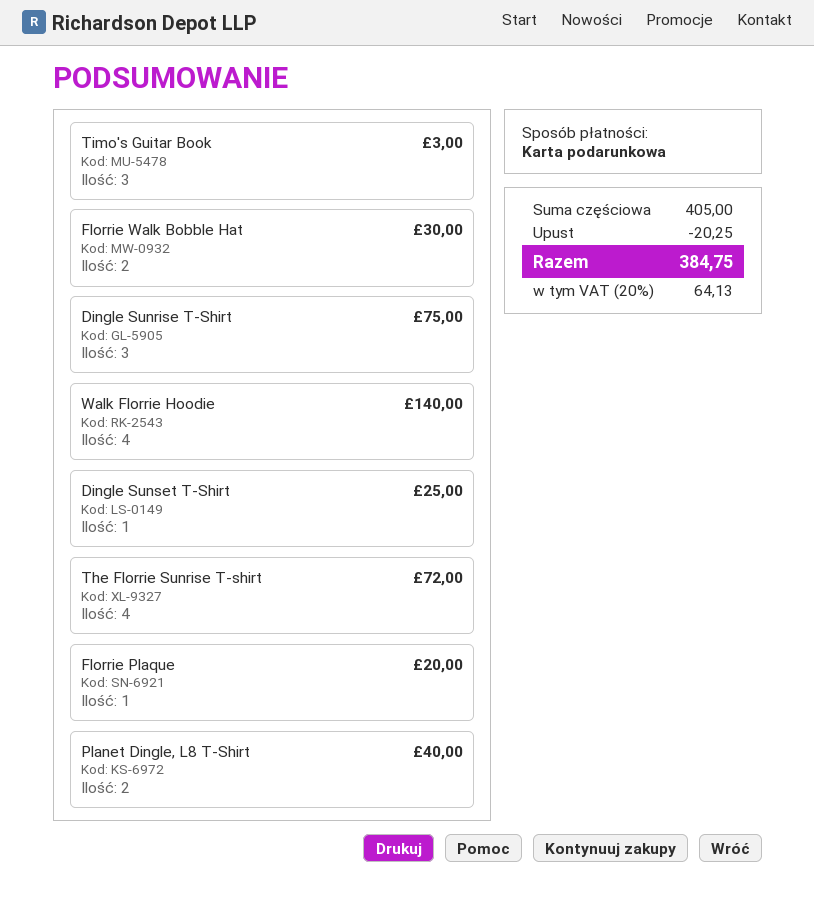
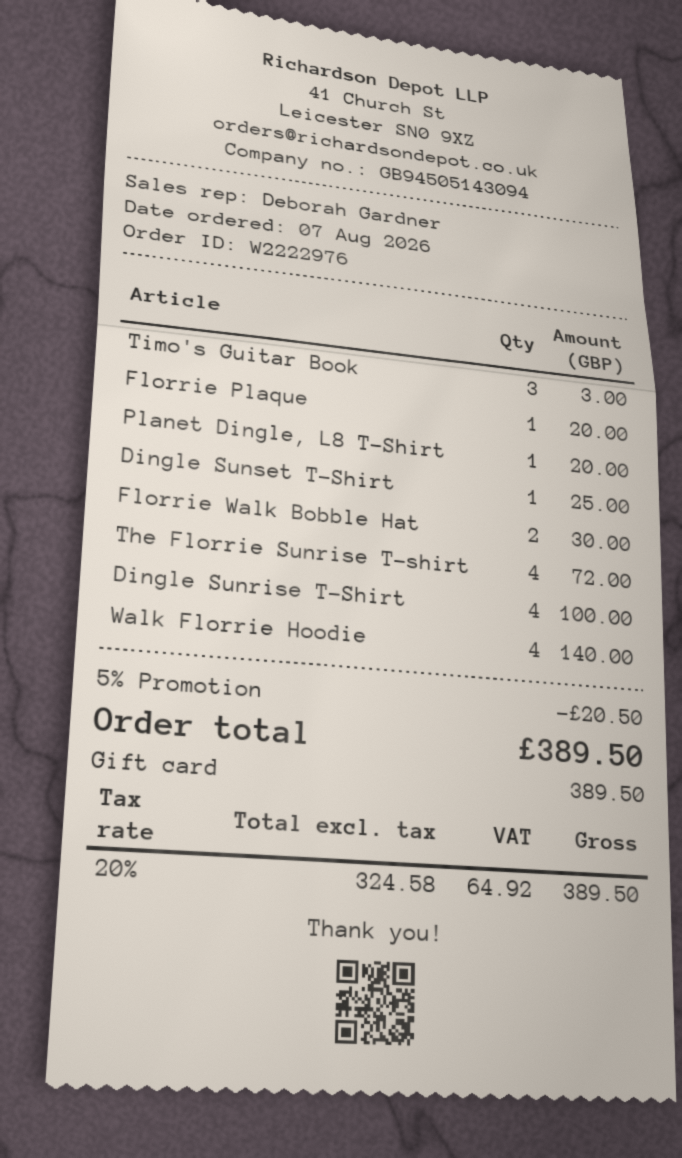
Dingle Sunrise T-Shirt: 3 for 75.00 -> 4 for 100.00
Planet Dingle, L8 T-Shirt: 2 for 40.00 -> 1 for 20.00
discount: 20.25 -> 20.50
tax: 20% = 64.13 -> 20% = 64.92
total: 384.75 -> 389.50

